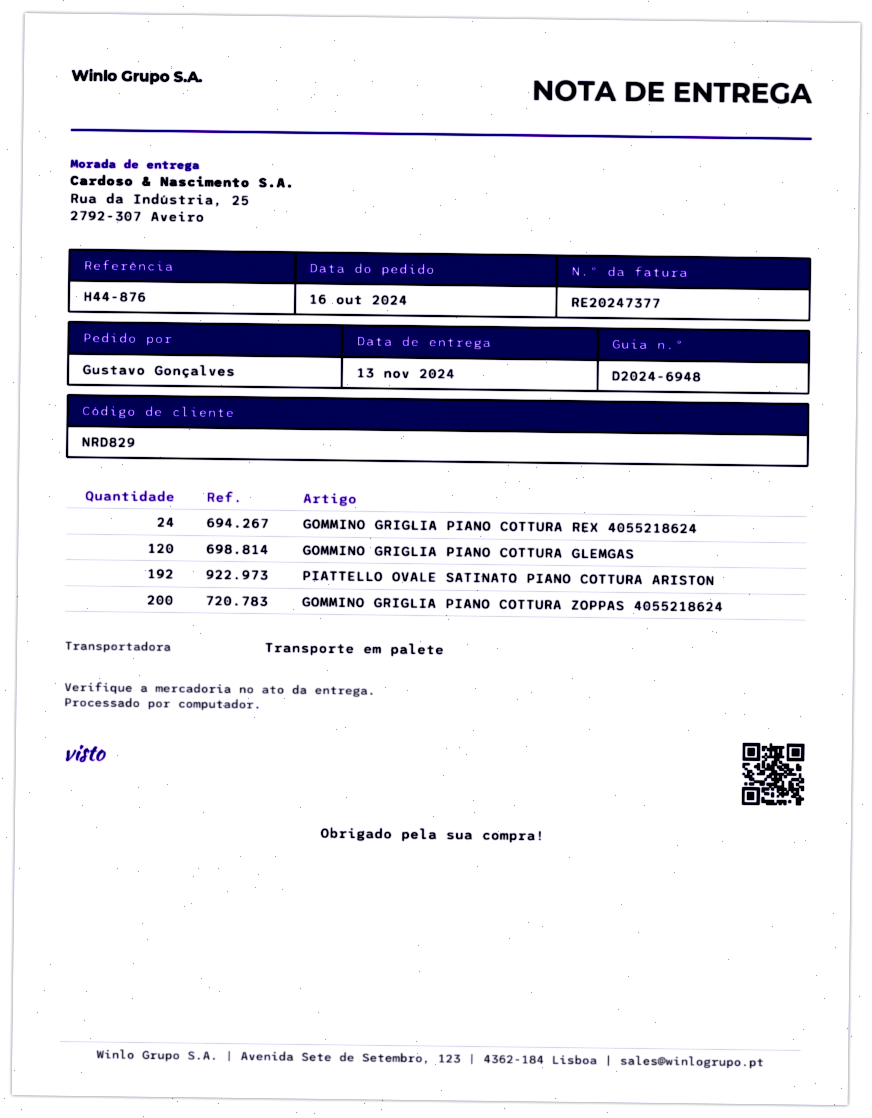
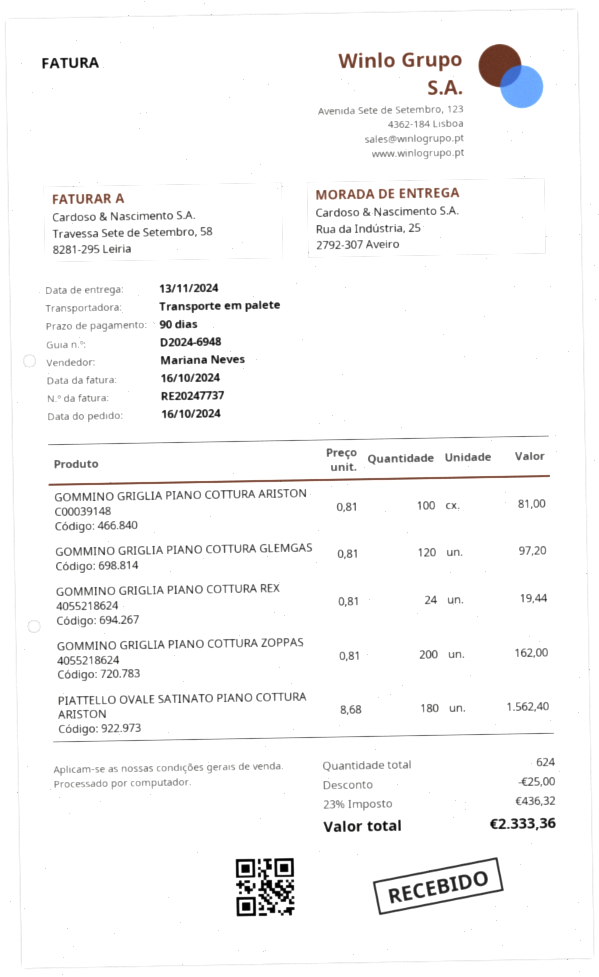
invoice number: RE20247377 -> RE20247737
PIATTELLO OVALE SATINATO PIANO COTTURA ARISTON: 192 -> 180
GOMMINO GRIGLIA PIANO COTTURA ARISTON C00039148: none -> 100

